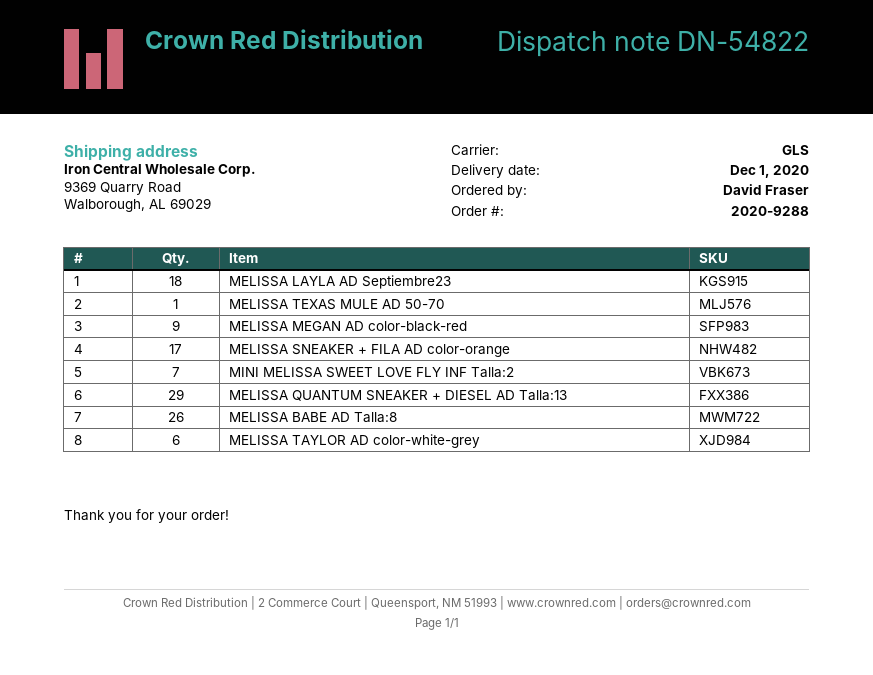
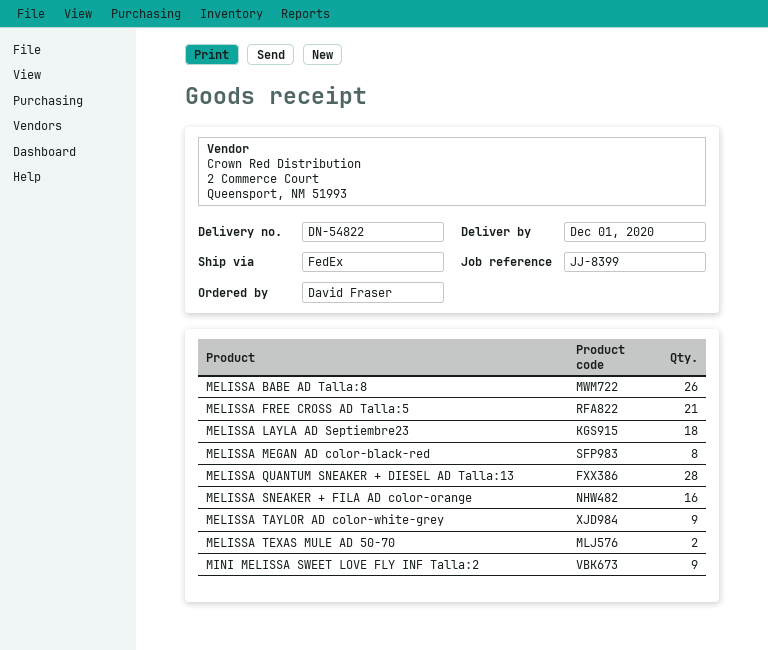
shipping method: GLS -> FedEx
MELISSA TEXAS MULE AD 50-70: 1 -> 2
MELISSA MEGAN AD color-black-red: 9 -> 8
MELISSA SNEAKER + FILA AD color-orange: 17 -> 16
MINI MELISSA SWEET LOVE FLY INF Talla:2: 7 -> 9
MELISSA QUANTUM SNEAKER + DIESEL AD Talla:13: 29 -> 28
MELISSA TAYLOR AD color-white-grey: 6 -> 9
MELISSA FREE CROSS AD Talla:5: none -> 21

